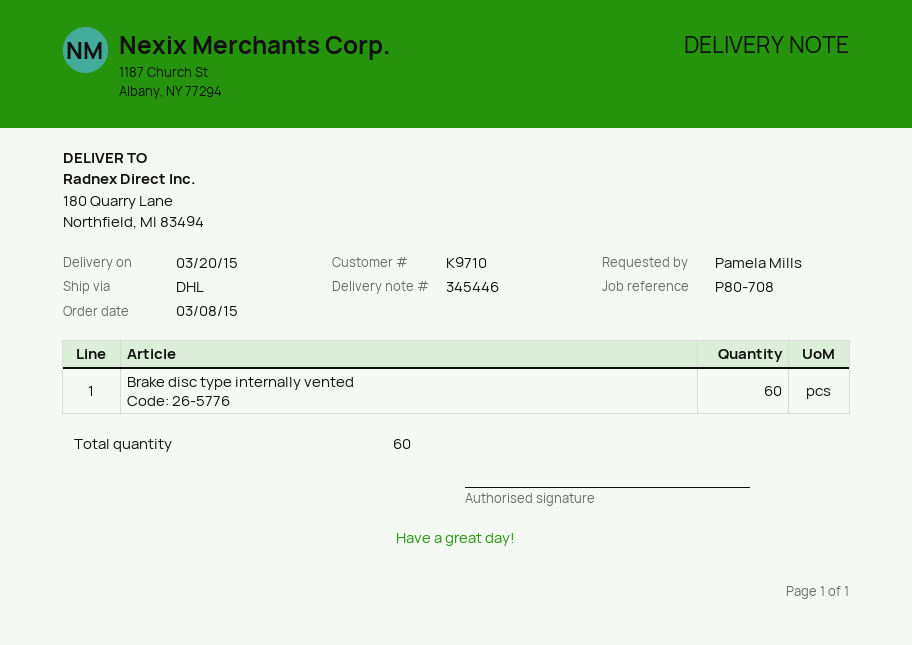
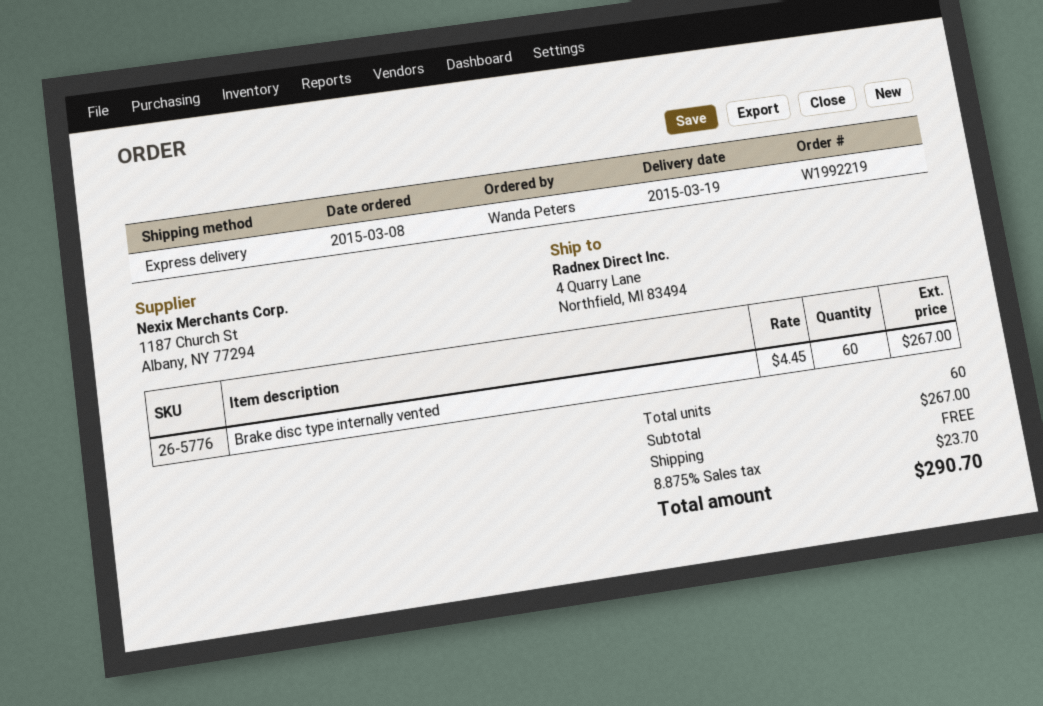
delivery date: 2015-03-20 -> 2015-03-19
ordered by: Pamela Mills -> Wanda Peters
shipping method: DHL -> express
ship to: 180 Quarry Lane, Northfield, MI 83494 -> 4 Quarry Lane, Northfield, MI 83494

